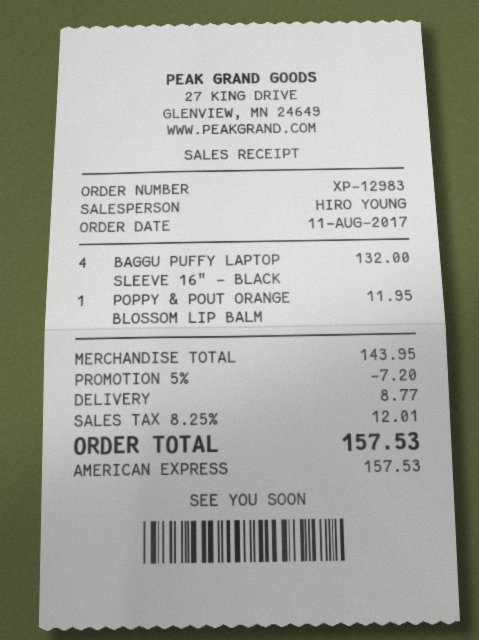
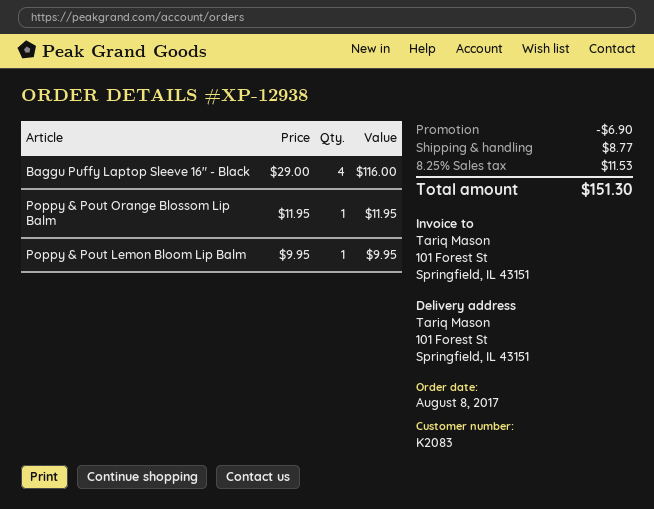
order number: XP-12983 -> XP-12938
order date: 2017-08-11 -> 2017-08-08
BAGGU PUFFY LAPTOP SLEEVE 16" - BLACK: 4 for 132.00 -> 4 for 116.00
Poppy & Pout Lemon Bloom Lip Balm: none -> 1 for 9.95
discount: 7.20 -> 6.90
tax: 8.25% = 12.01 -> 8.25% = 11.53
total: 157.53 -> 151.30

